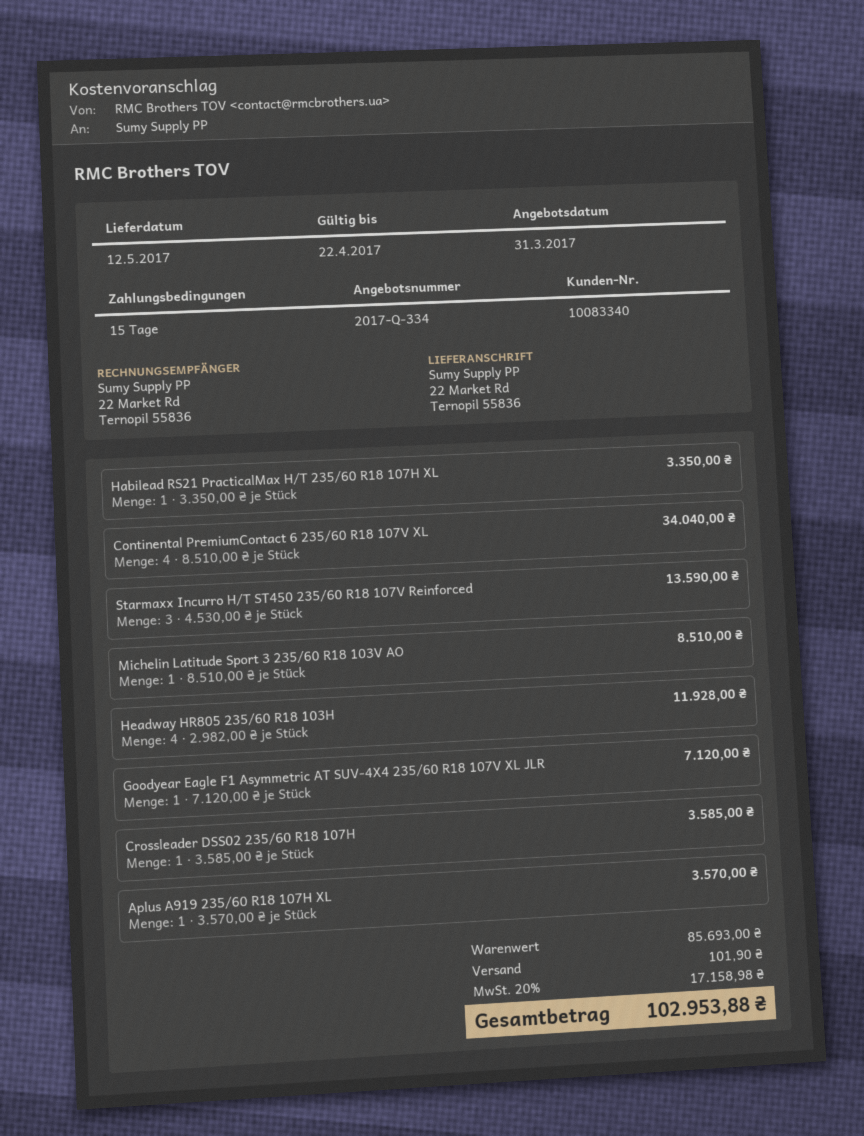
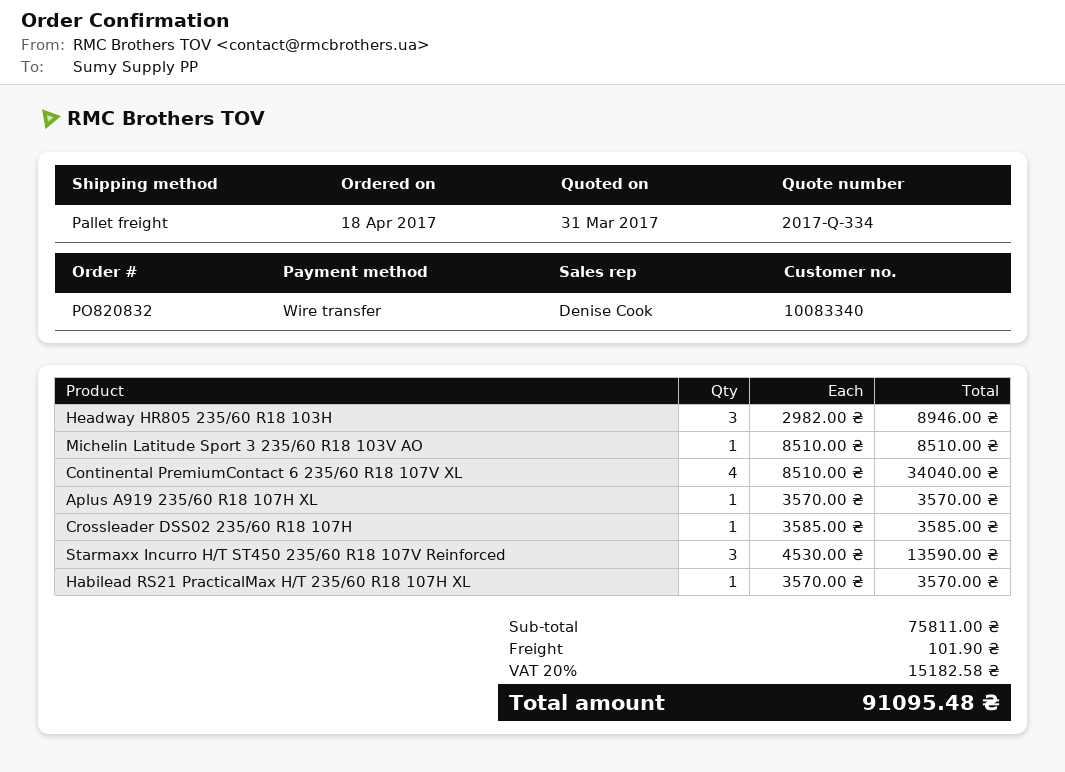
Habilead RS21 PracticalMax H/T 235/60 R18 107H XL: 1 x 3350.00 = 3350.00 -> 1 x 3570.00 = 3570.00
Headway HR805 235/60 R18 103H: 4 x 2982.00 = 11928.00 -> 3 x 2982.00 = 8946.00
Goodyear Eagle F1 Asymmetric AT SUV-4X4 235/60 R18 107V XL JLR: 1 x 7120.00 = 7120.00 -> none
subtotal: 85693.00 -> 75811.00
tax: 20% = 17158.98 -> 20% = 15182.58
total: 102953.88 -> 91095.48

